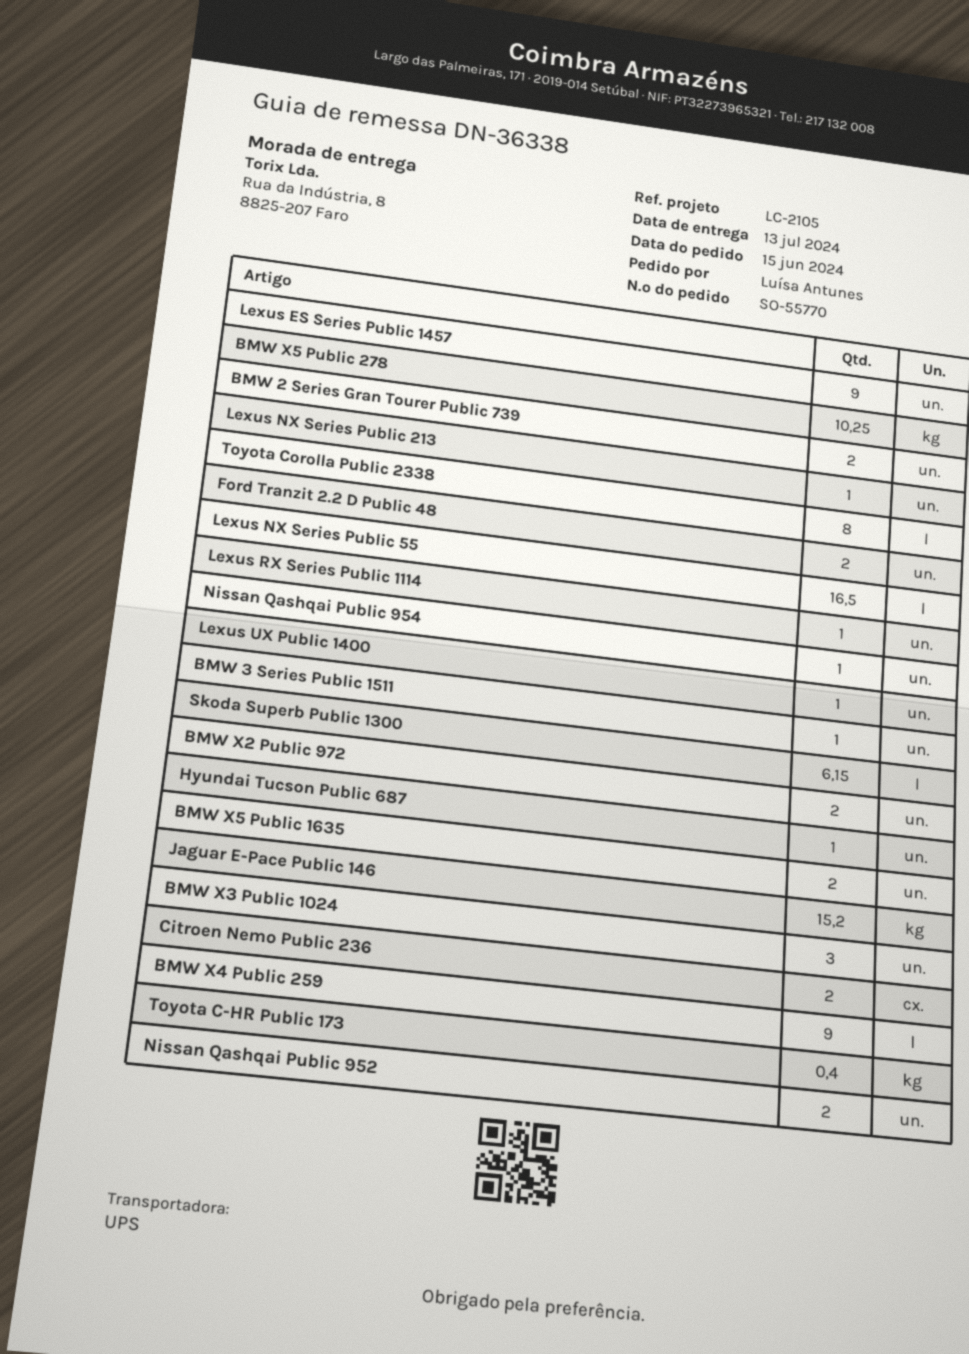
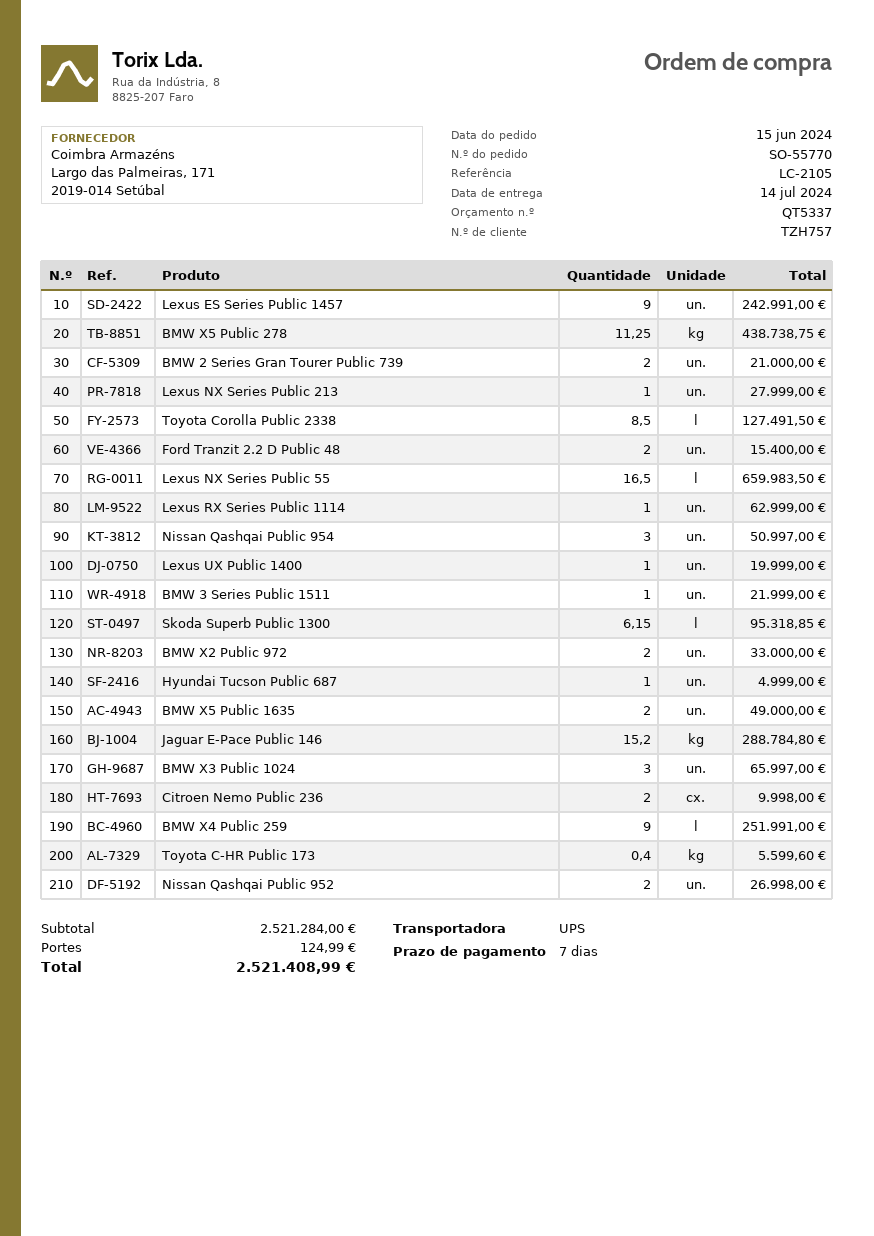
delivery date: 2024-07-13 -> 2024-07-14
BMW X5 Public 278: 10.25 -> 11.25
Toyota Corolla Public 2338: 8 -> 8.5
Nissan Qashqai Public 954: 1 -> 3

